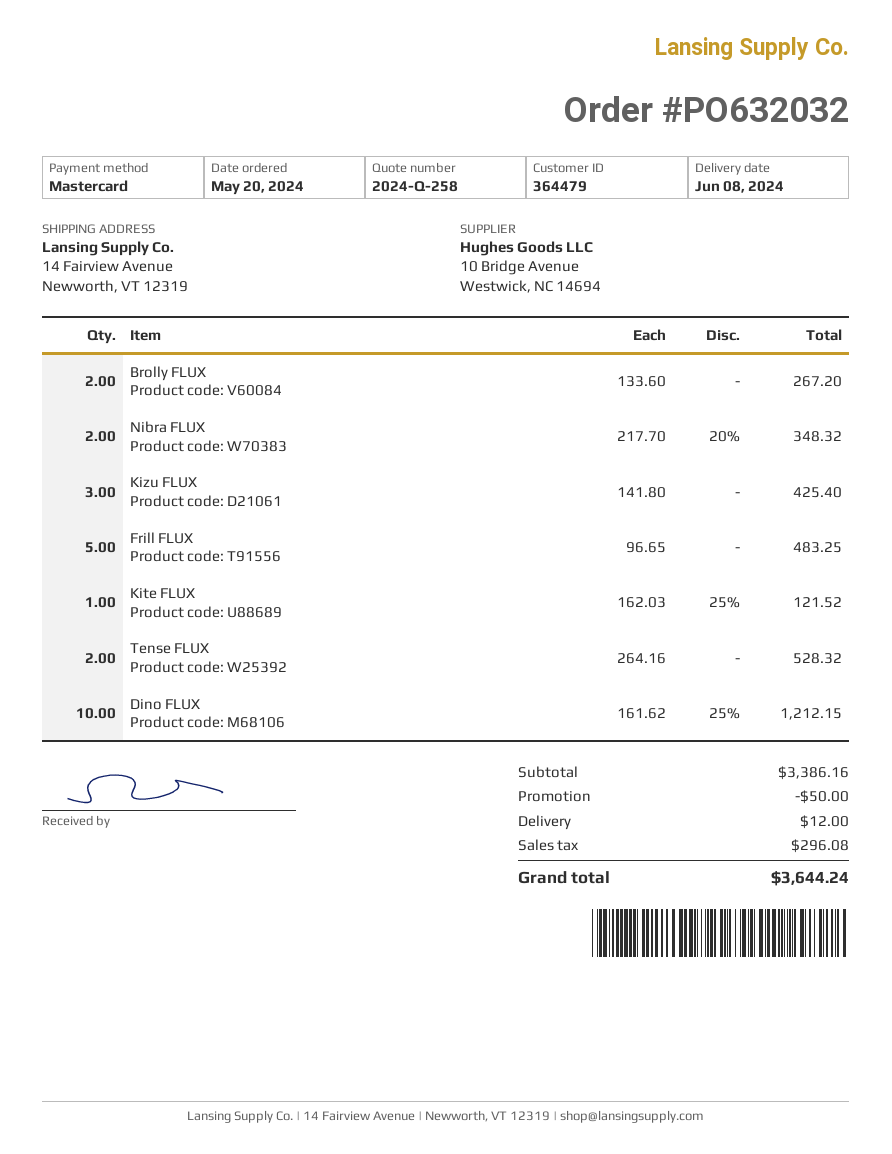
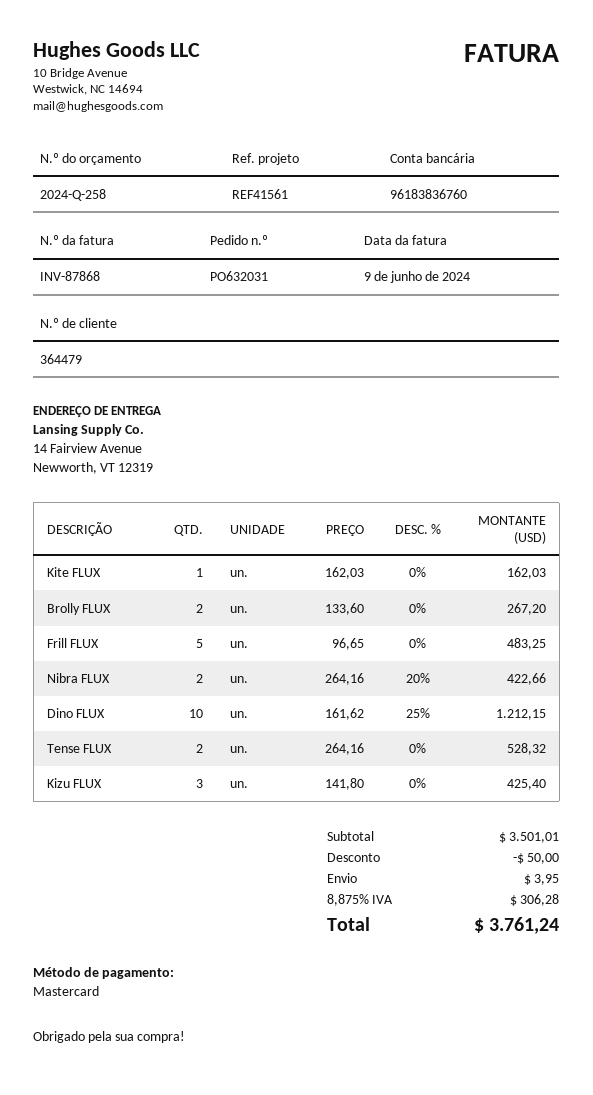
order number: PO632032 -> PO632031
Nibra FLUX: 2 x 217.70 - 20% = 348.32 -> 2 x 264.16 - 20% = 422.66
Kite FLUX: 1 x 162.03 - 25% = 121.52 -> 1 x 162.03 = 162.03
subtotal: 3386.16 -> 3501.01
shipping: 12.00 -> 3.95
tax: 296.08 -> 306.28
total: 3644.24 -> 3761.24

